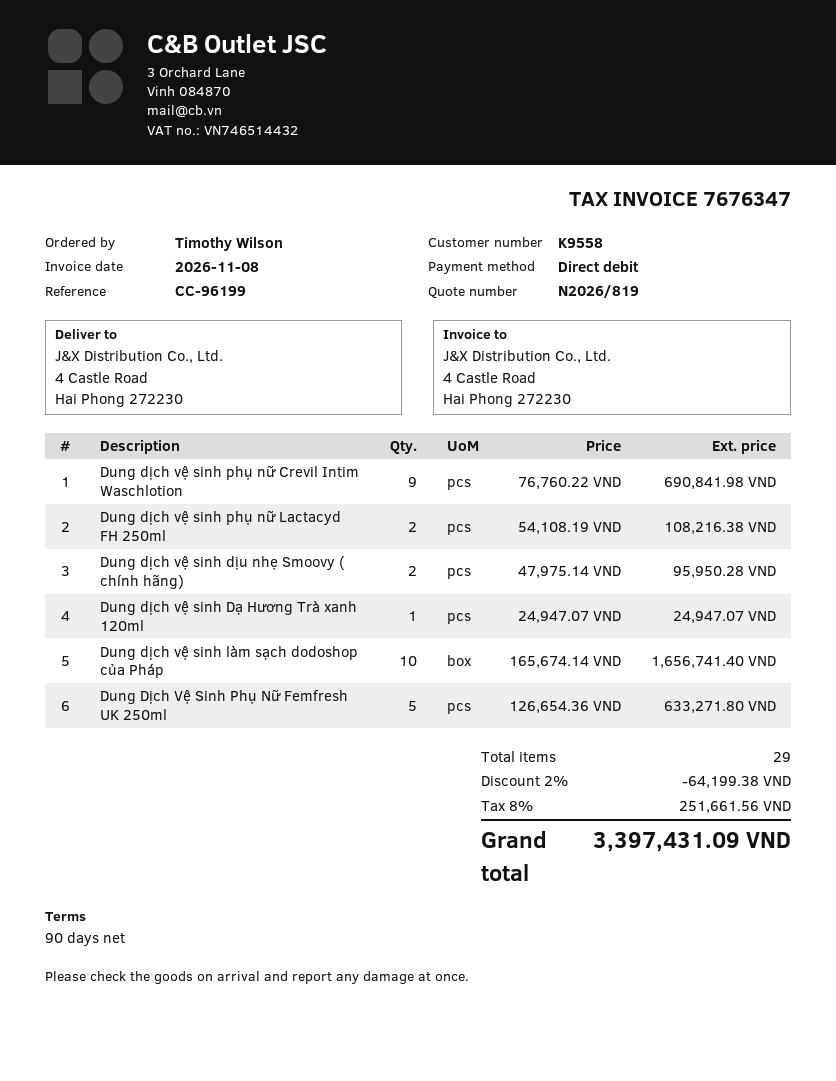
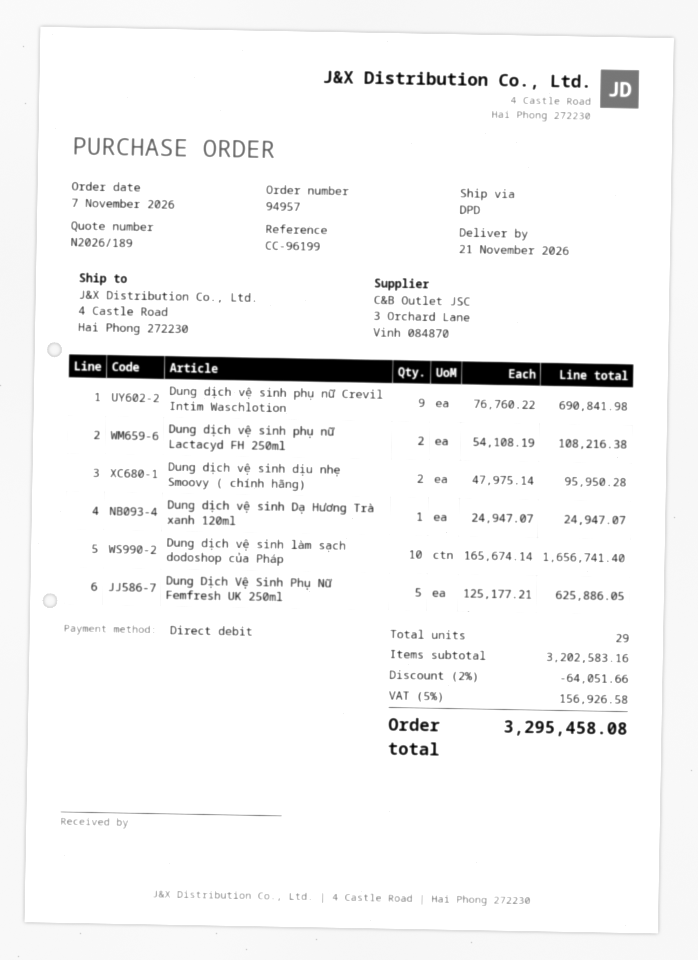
quote number: N2026/819 -> N2026/189
Dung Dịch Vệ Sinh Phụ Nữ Femfresh UK 250ml: 5 x 126654.36 = 633271.80 -> 5 x 125177.21 = 625886.05
discount: 2% = 64199.38 -> 2% = 64051.66
tax: 8% = 251661.56 -> 5% = 156926.58
total: 3397431.09 -> 3295458.08

